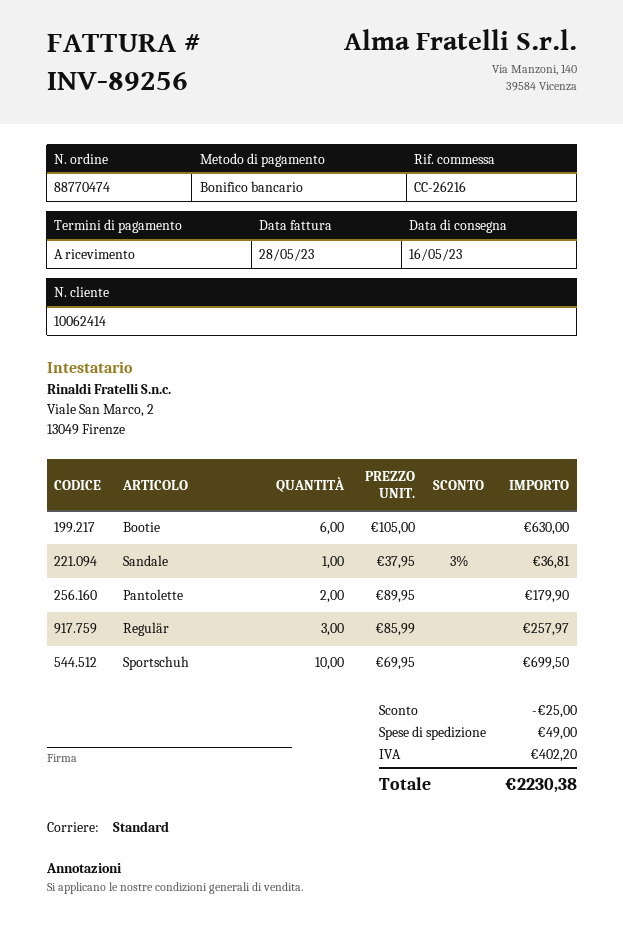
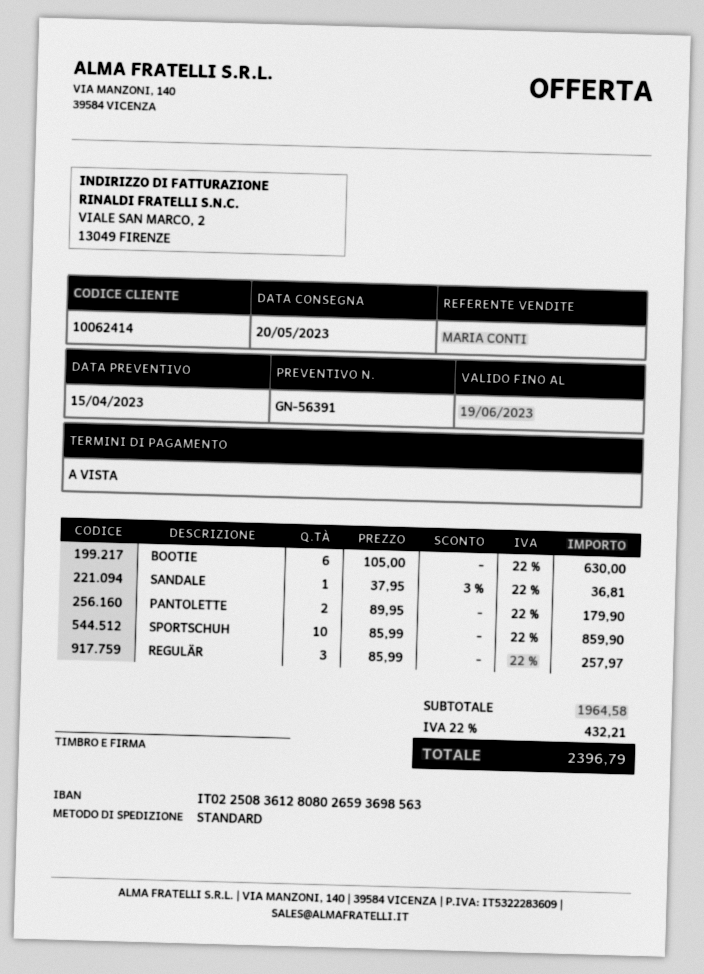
delivery date: 2023-05-16 -> 2023-05-20
Sportschuh: 10 x 69.95 = 699.50 -> 10 x 85.99 = 859.90
discount: 25.00 -> none
shipping: 49.00 -> none
tax: 402.20 -> 432.21
total: 2230.38 -> 2396.79

